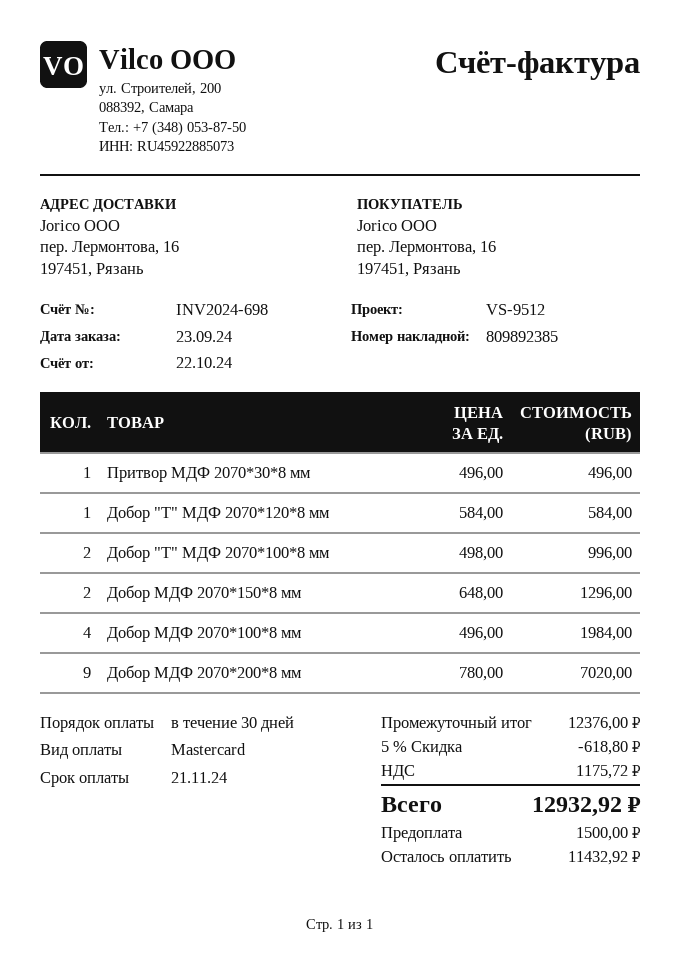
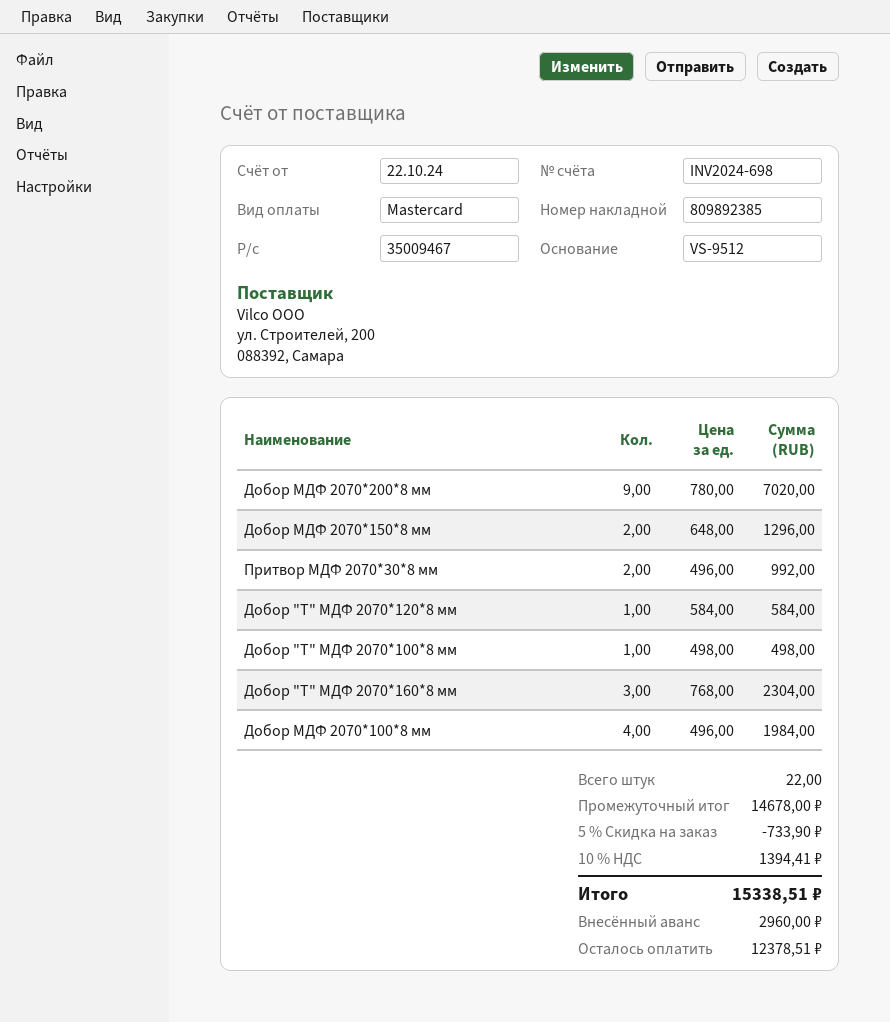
Притвор МДФ 2070*30*8 мм: 1 x 496.00 = 496.00 -> 2 x 496.00 = 992.00
Добор "Т" МДФ 2070*100*8 мм: 2 x 498.00 = 996.00 -> 1 x 498.00 = 498.00
Добор "Т" МДФ 2070*160*8 мм: none -> 3 x 768.00 = 2304.00
subtotal: 12376.00 -> 14678.00
discount: 5% = 618.80 -> 5% = 733.90
tax: 1175.72 -> 1394.41
total: 12932.92 -> 15338.51
deposit: 1500.00 -> 2960.00
balance: 11432.92 -> 12378.51

